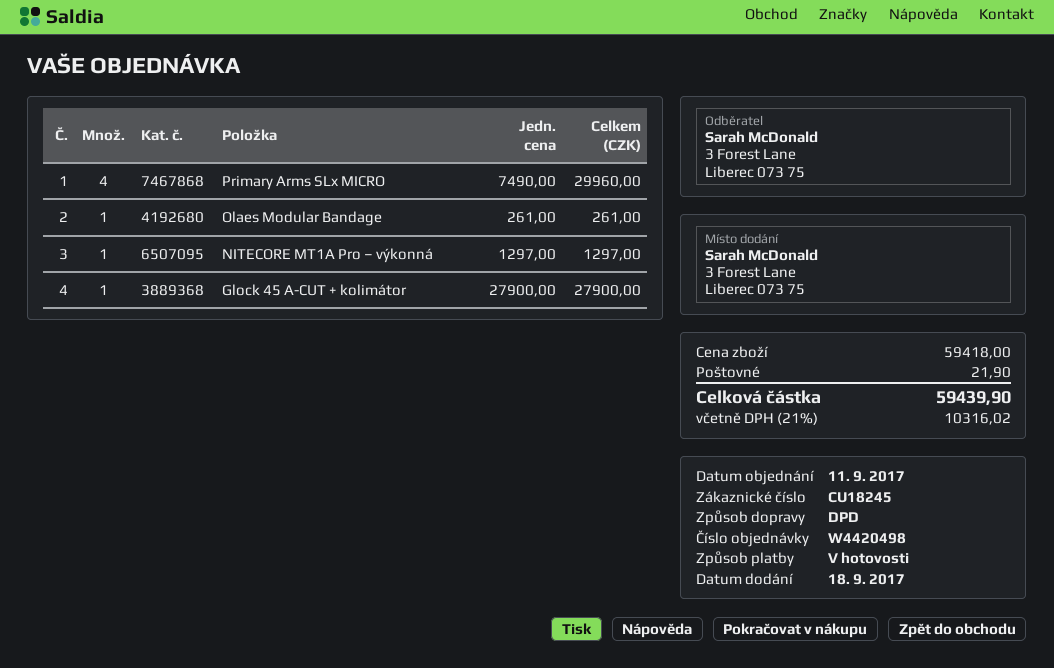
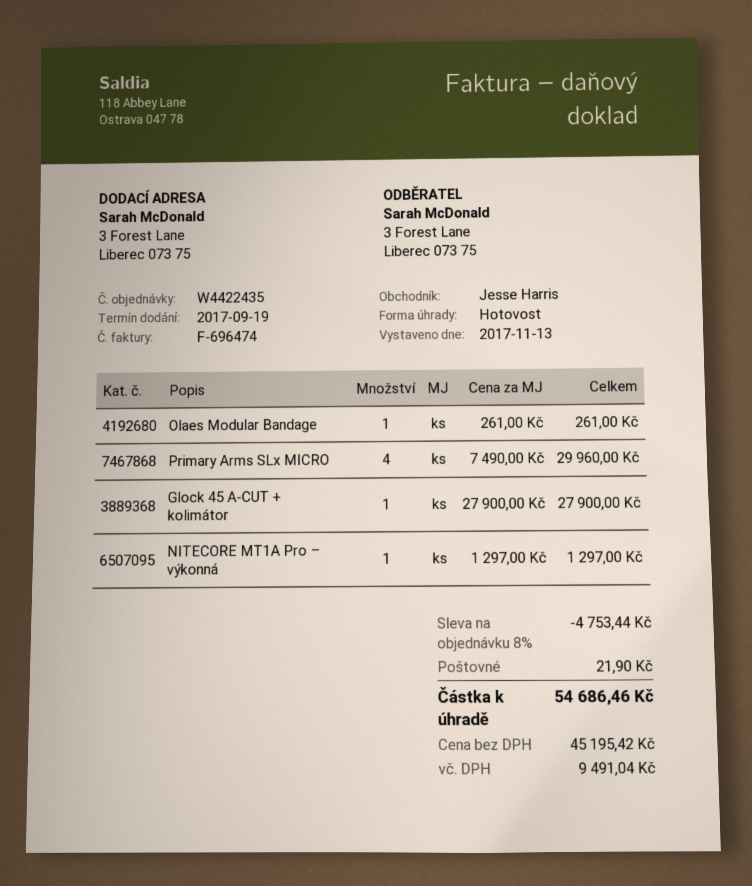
order number: W4420498 -> W4422435
delivery date: 2017-09-18 -> 2017-09-19
discount: none -> 8% = 4753.44
tax: 10316.02 -> 9491.04
total: 59439.90 -> 54686.46

